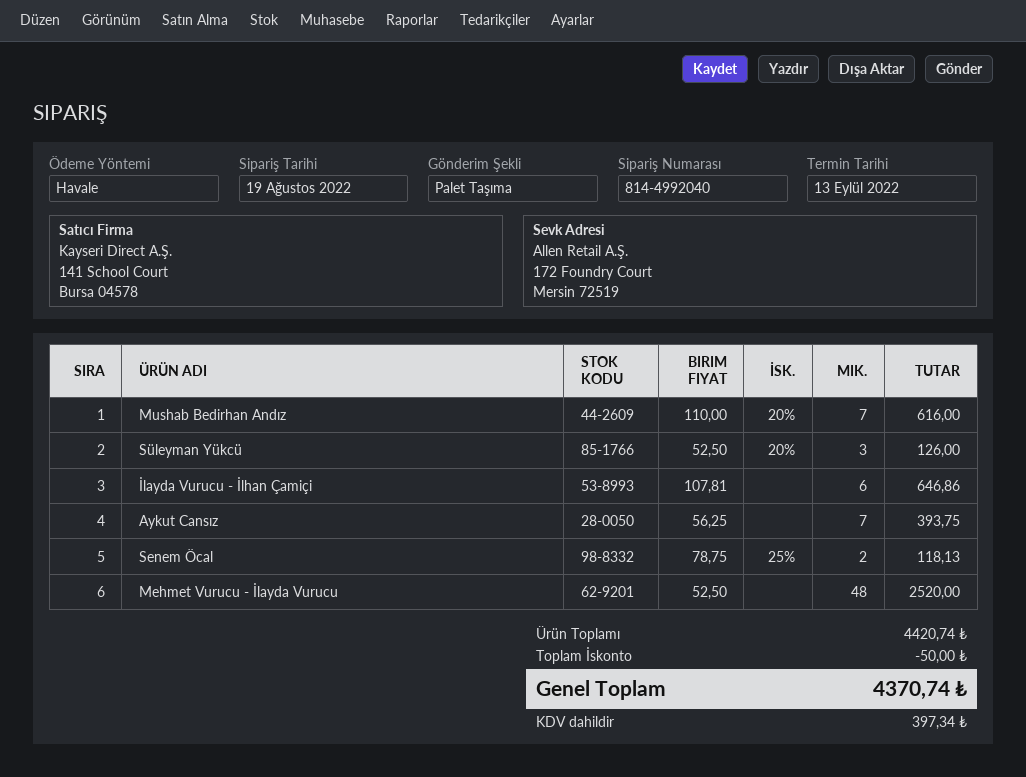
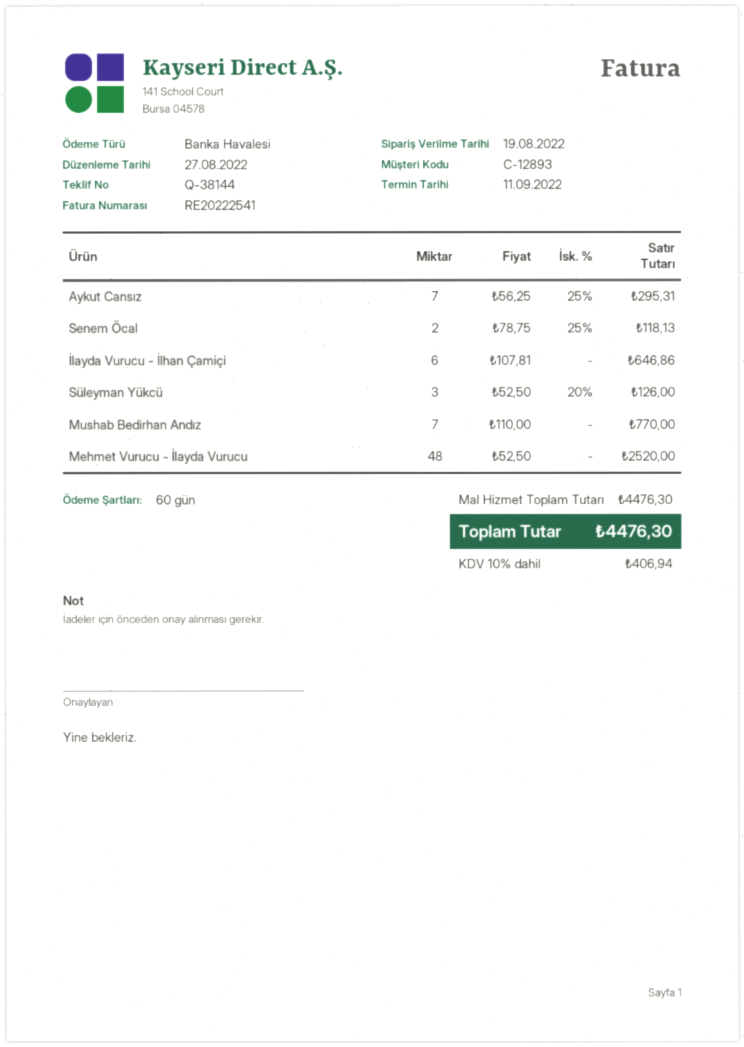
delivery date: 2022-09-13 -> 2022-09-11
Mushab Bedirhan Andız: 7 x 110.00 - 20% = 616.00 -> 7 x 110.00 = 770.00
Aykut Cansız: 7 x 56.25 = 393.75 -> 7 x 56.25 - 25% = 295.31
subtotal: 4420.74 -> 4476.30
discount: 50.00 -> none
tax: 397.34 -> 406.94
total: 4370.74 -> 4476.30

